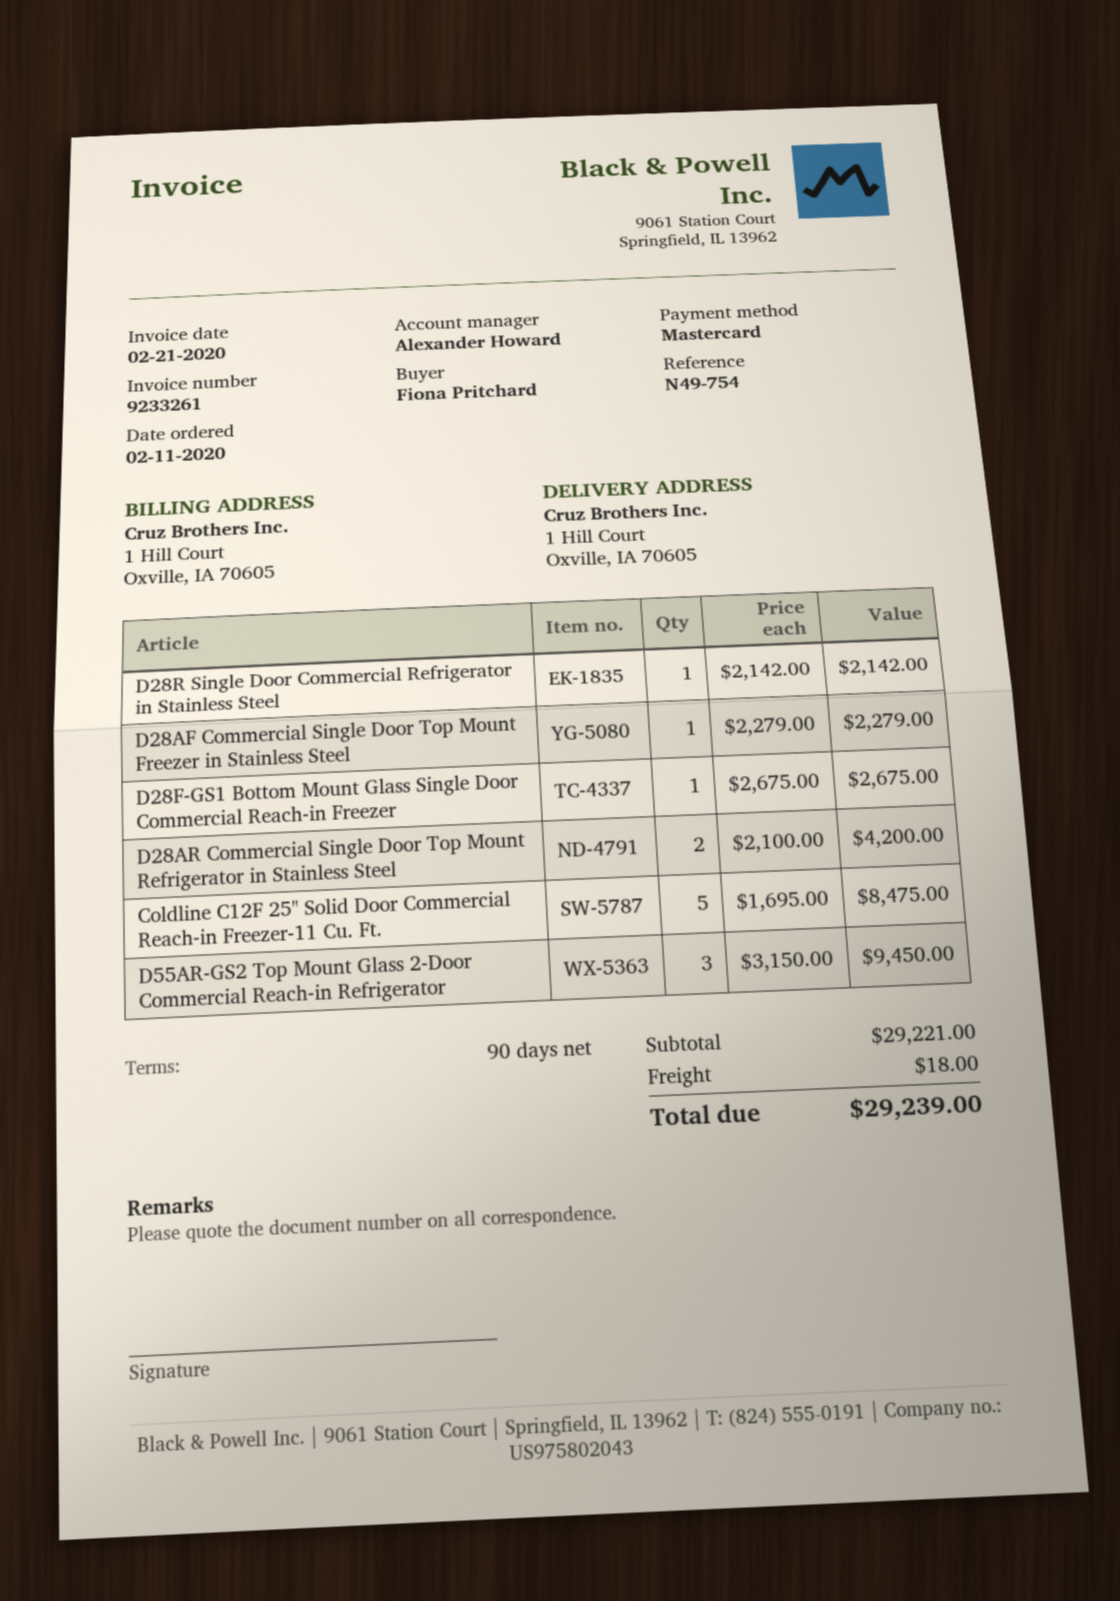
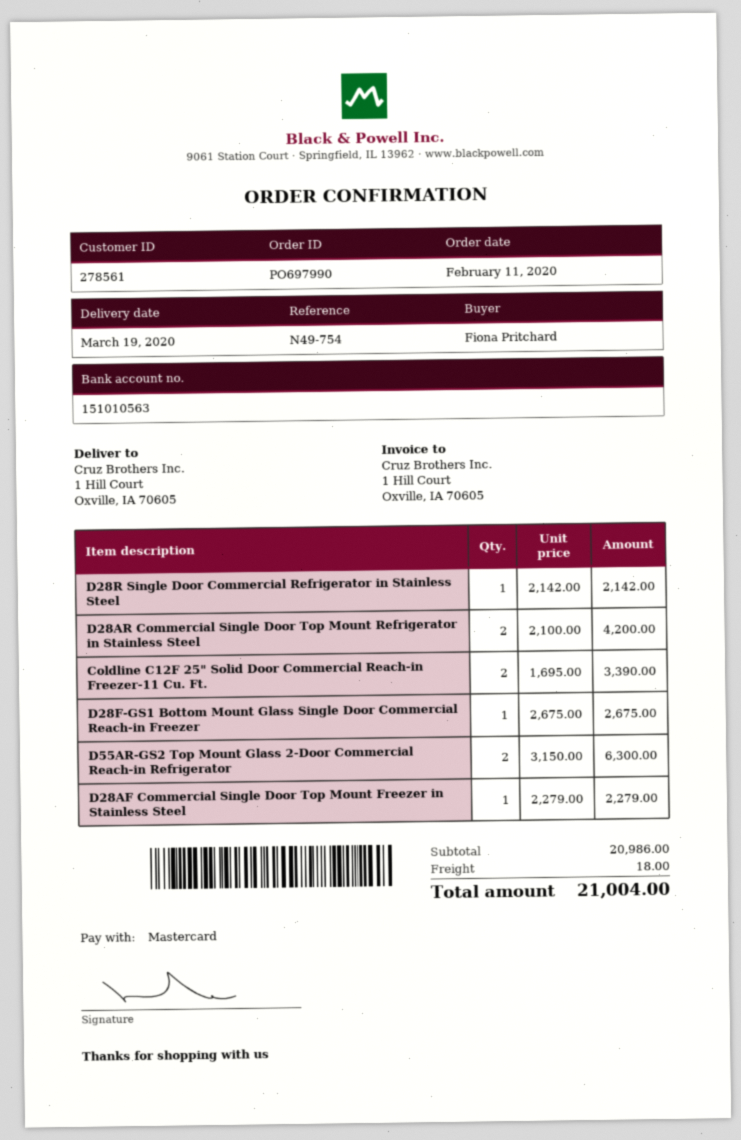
Coldline C12F 25" Solid Door Commercial Reach-in Freezer-11 Cu. Ft.: 5 x 1695.00 = 8475.00 -> 2 x 1695.00 = 3390.00
D55AR-GS2 Top Mount Glass 2-Door Commercial Reach-in Refrigerator: 3 x 3150.00 = 9450.00 -> 2 x 3150.00 = 6300.00
subtotal: 29221.00 -> 20986.00
total: 29239.00 -> 21004.00

